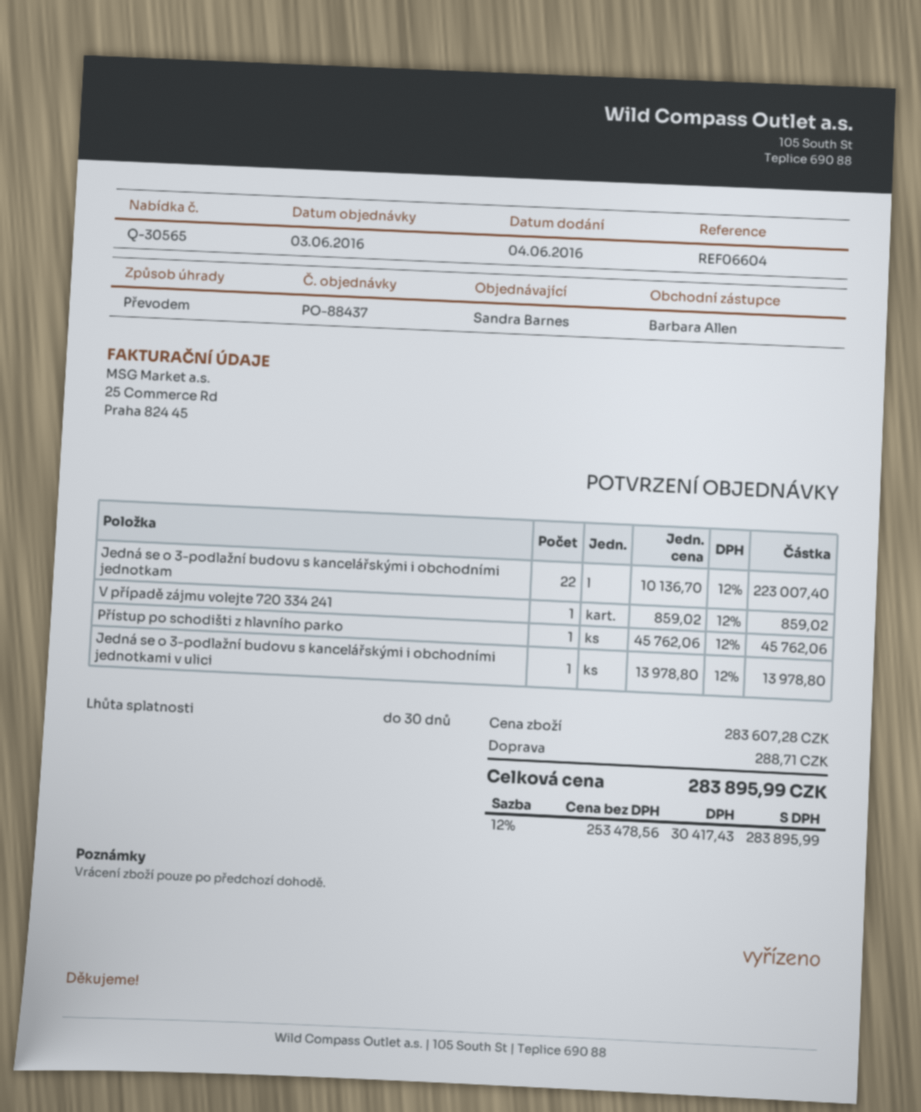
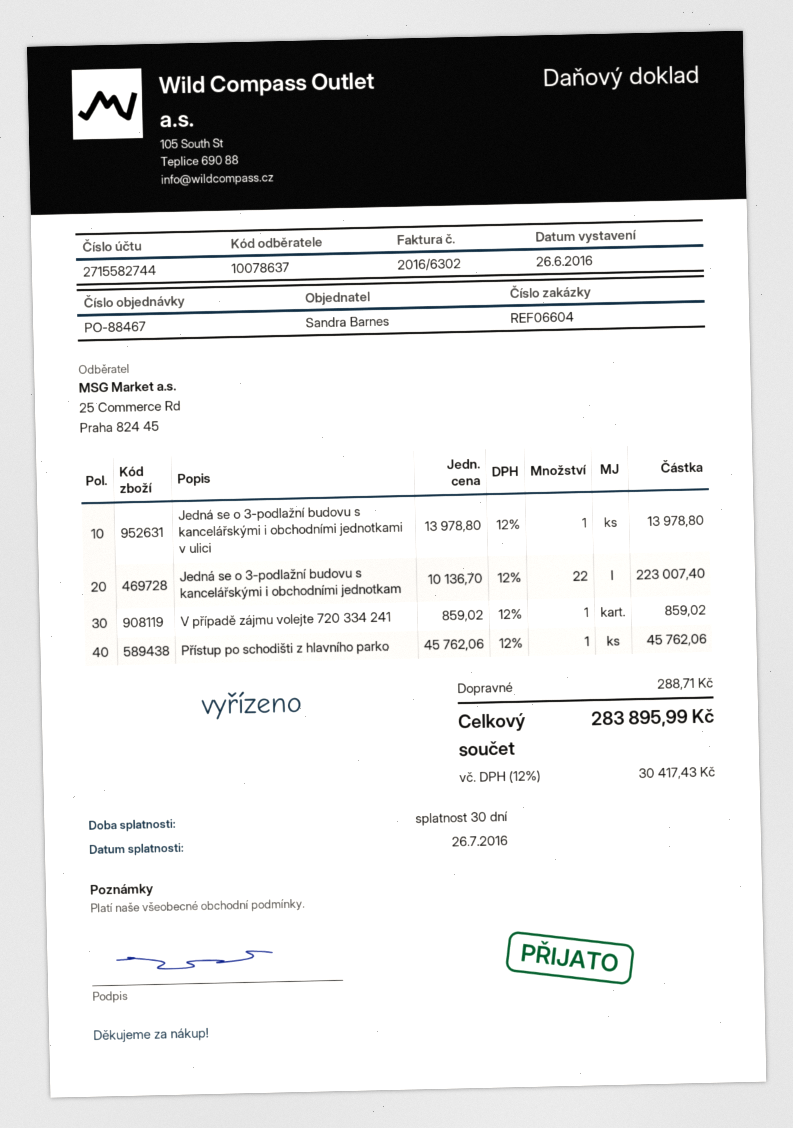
order number: PO-88437 -> PO-88467

